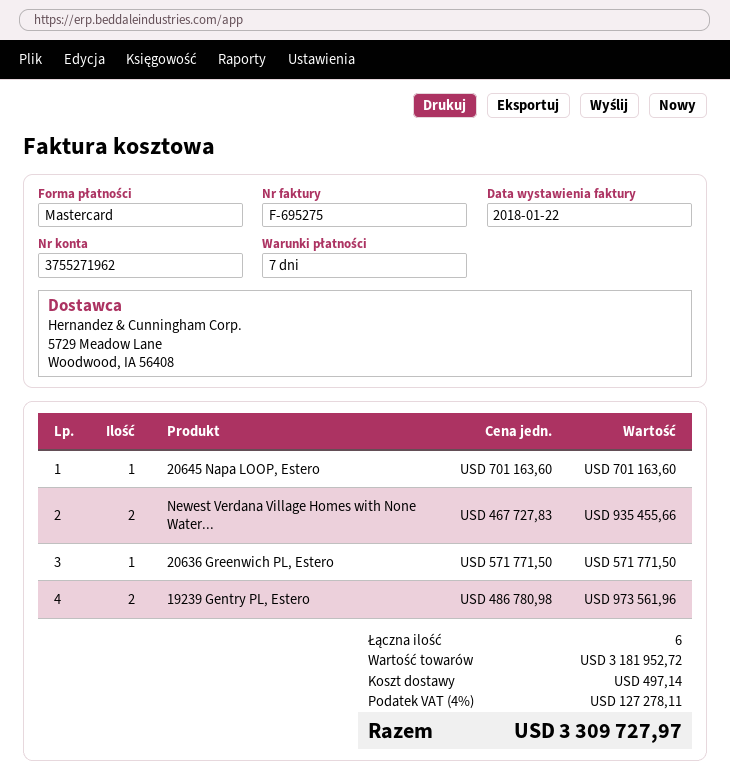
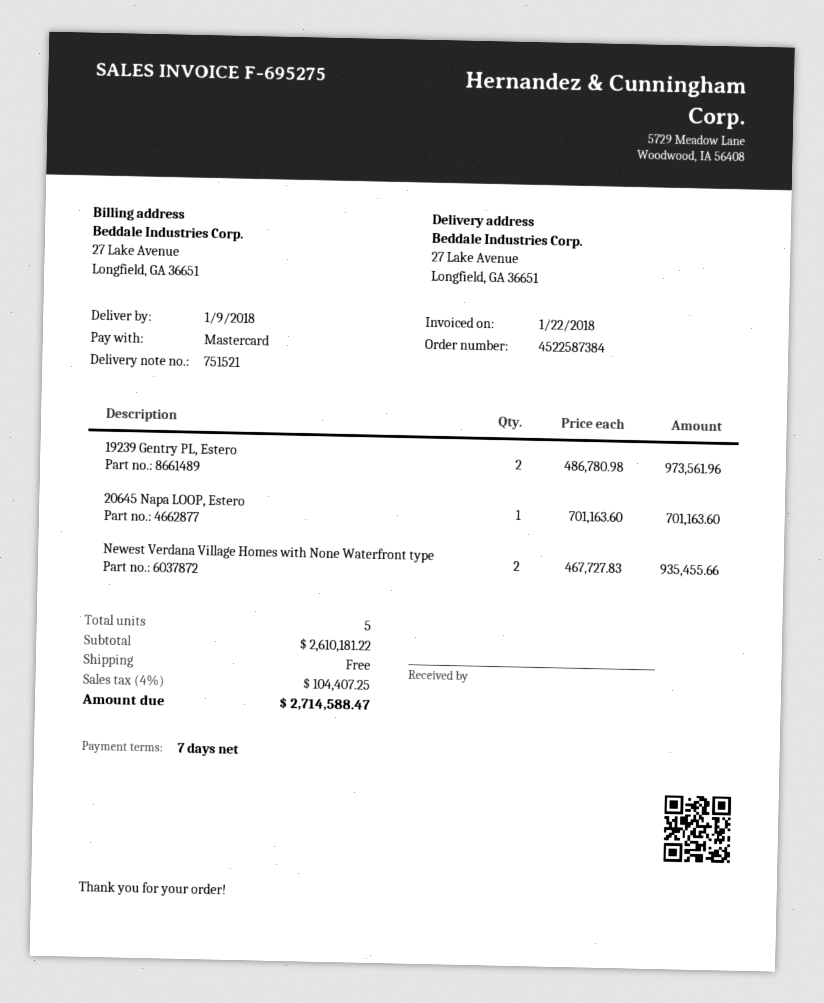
20636 Greenwich PL, Estero: 1 x 571771.50 = 571771.50 -> none
total quantity: 6 -> 5
subtotal: 3181952.72 -> 2610181.22
shipping: 497.14 -> 0.00
tax: 4% = 127278.11 -> 4% = 104407.25
total: 3309727.97 -> 2714588.47

